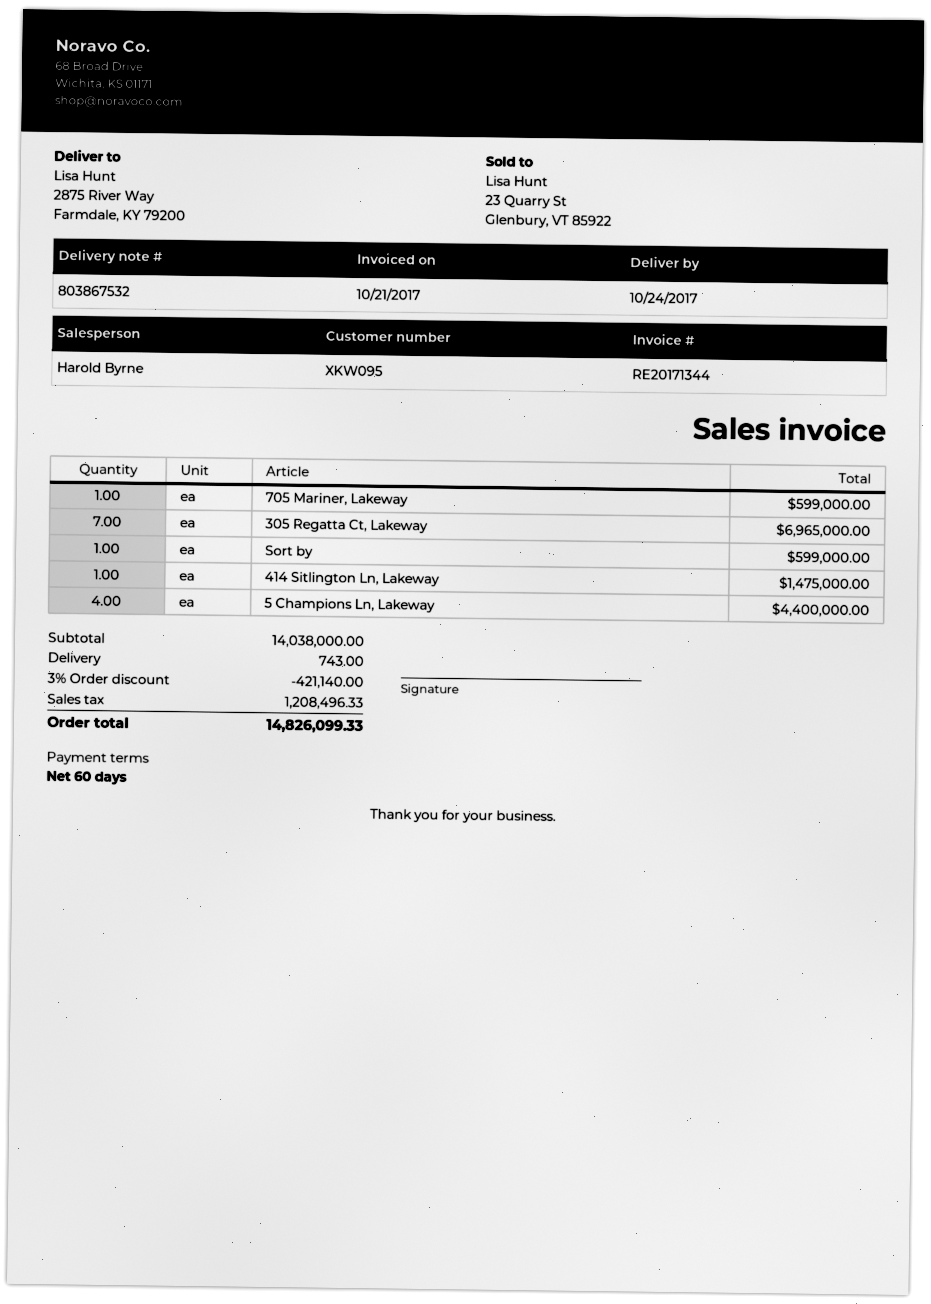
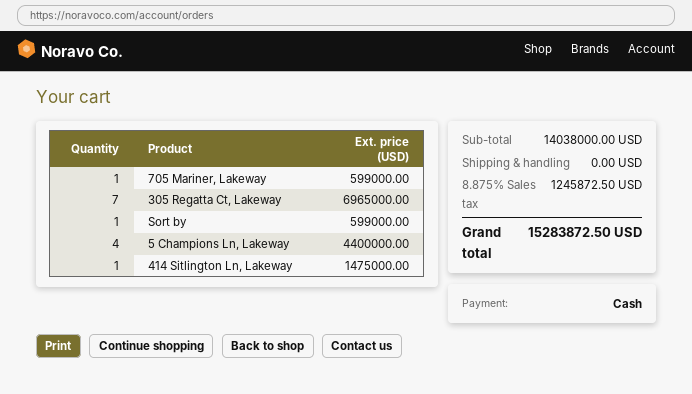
discount: 3% = 421140.00 -> none
shipping: 743.00 -> 0.00
tax: 1208496.33 -> 1245872.50
total: 14826099.33 -> 15283872.50

